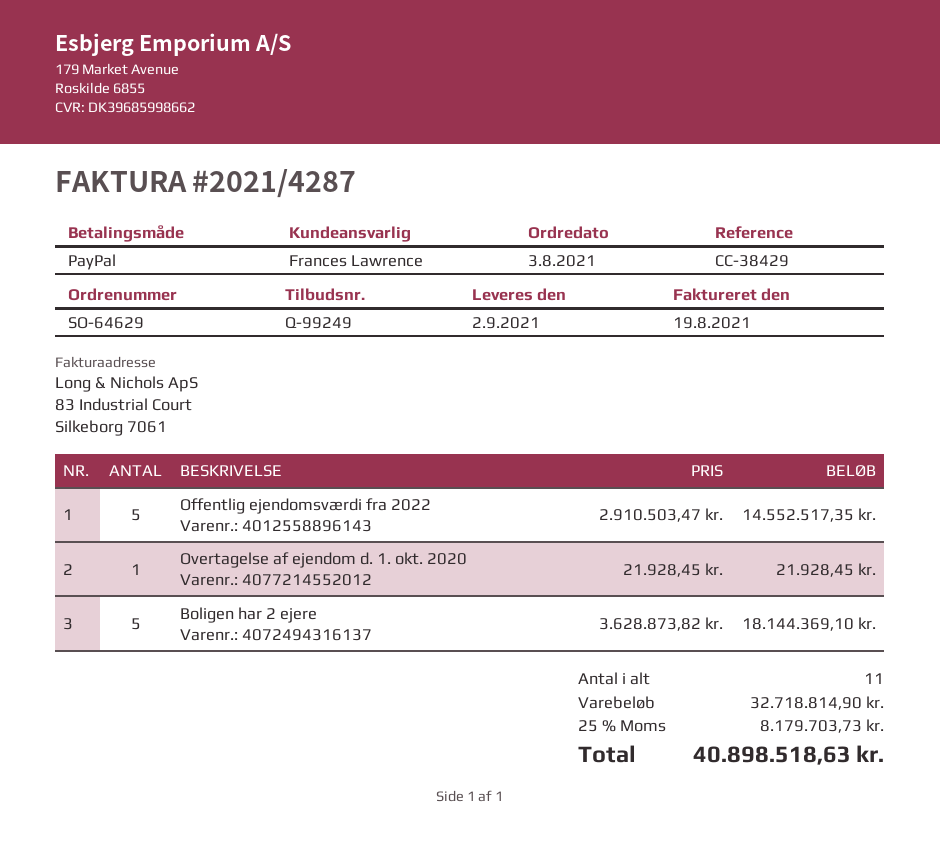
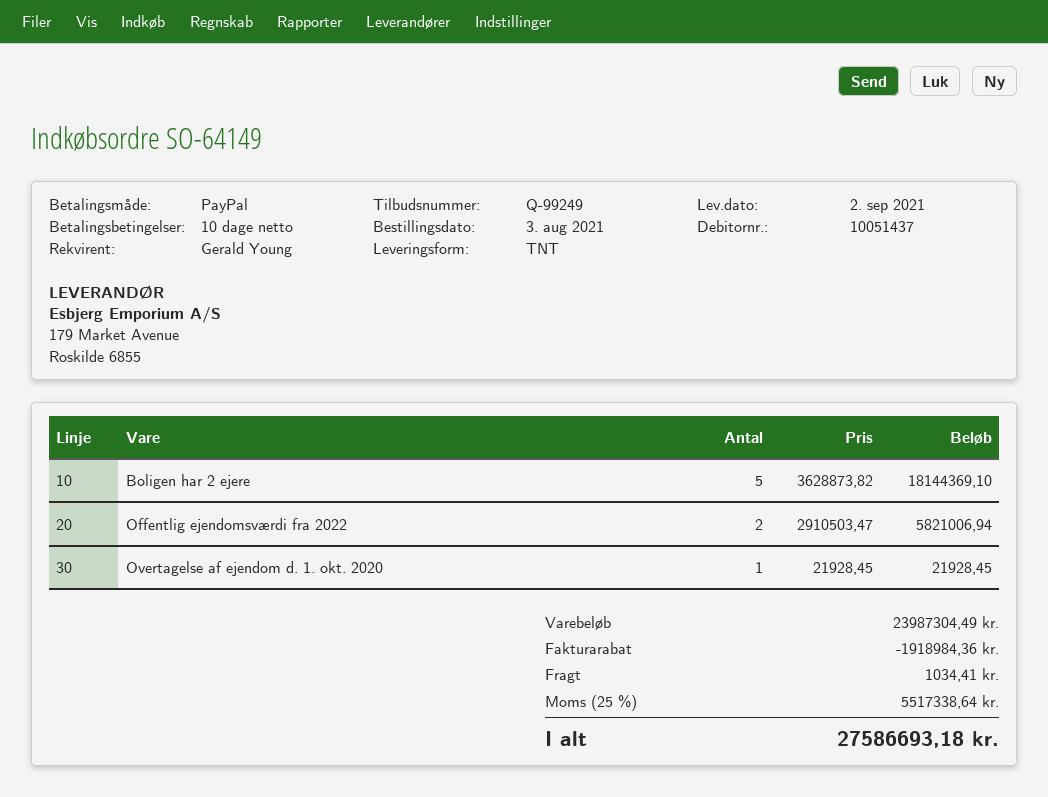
order number: SO-64629 -> SO-64149
Offentlig ejendomsværdi fra 2022: 5 x 2910503.47 = 14552517.35 -> 2 x 2910503.47 = 5821006.94
subtotal: 32718814.90 -> 23987304.49
discount: none -> 1918984.36
shipping: none -> 1034.41
tax: 25% = 8179703.73 -> 25% = 5517338.64
total: 40898518.63 -> 27586693.18

